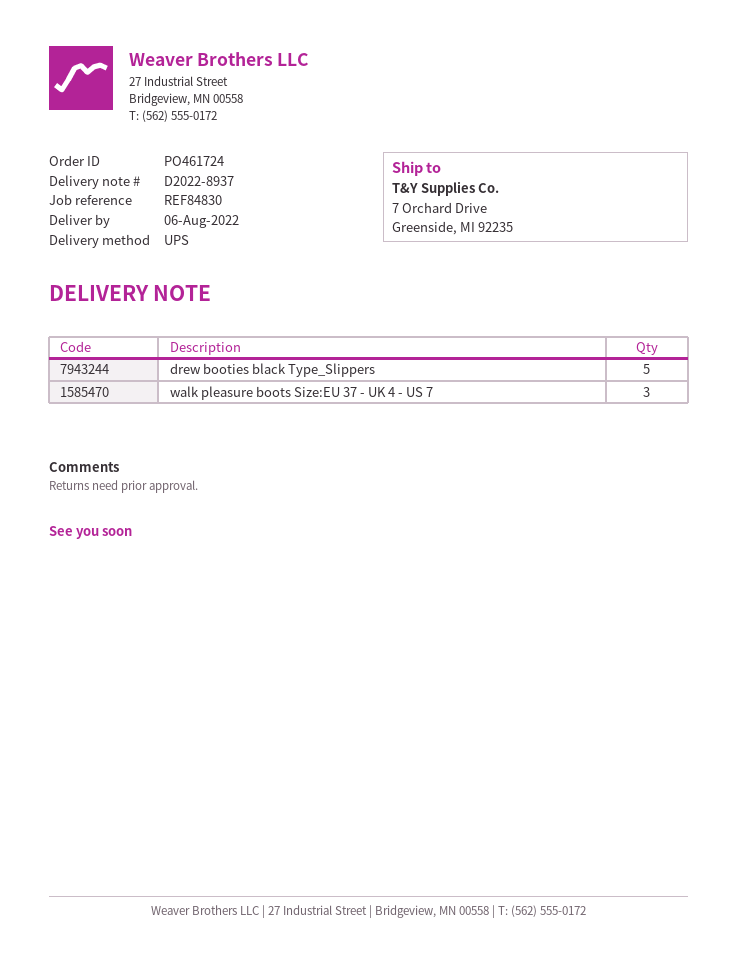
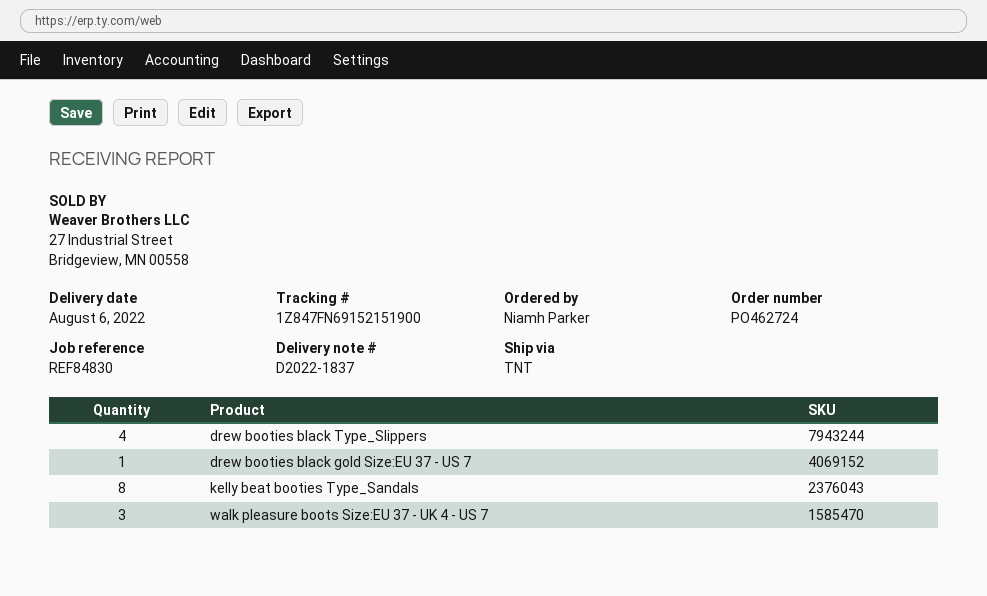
order number: PO461724 -> PO462724
delivery note number: D2022-8937 -> D2022-1837
shipping method: UPS -> TNT
drew booties black Type_Slippers: 5 -> 4
drew booties black gold Size:EU 37 - US 7: none -> 1
kelly beat booties Type_Sandals: none -> 8

